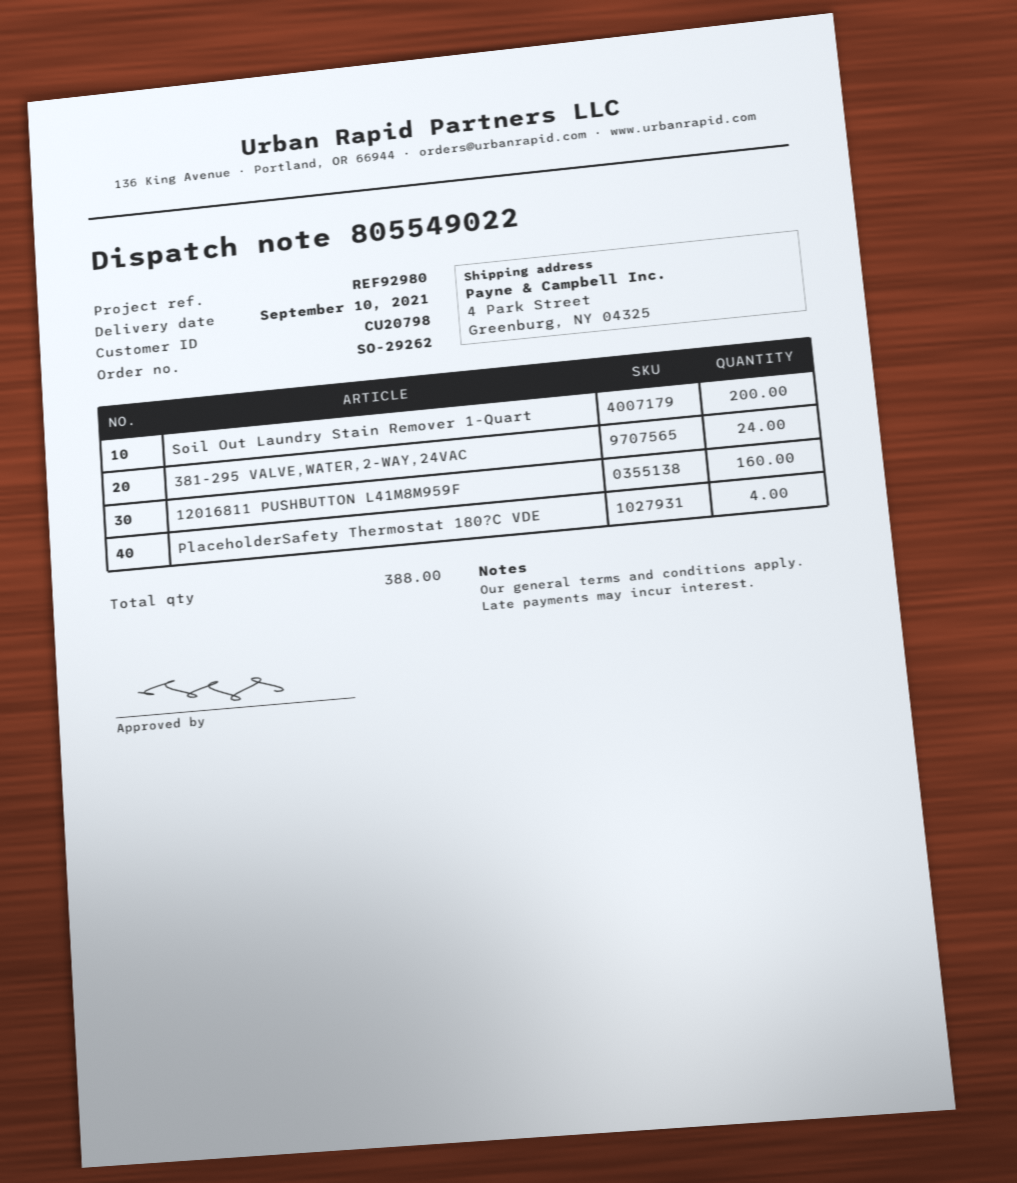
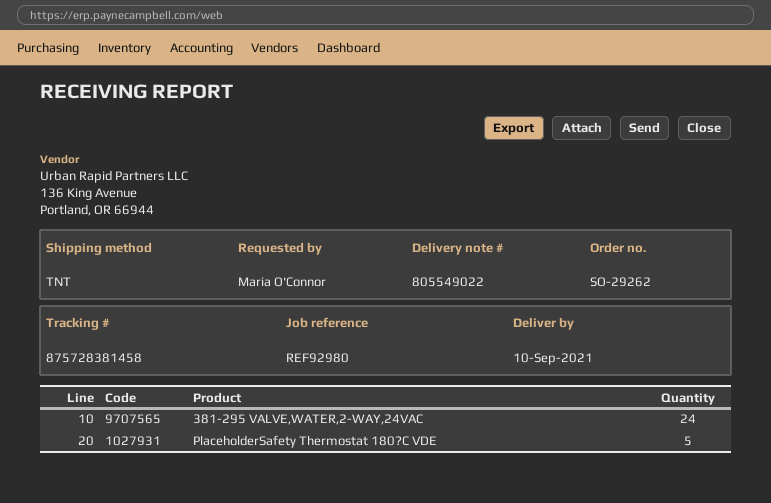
Soil Out Laundry Stain Remover 1-Quart: 200 -> none
12016811 PUSHBUTTON L41M8M959F: 160 -> none
PlaceholderSafety Thermostat 180?C VDE: 4 -> 5

